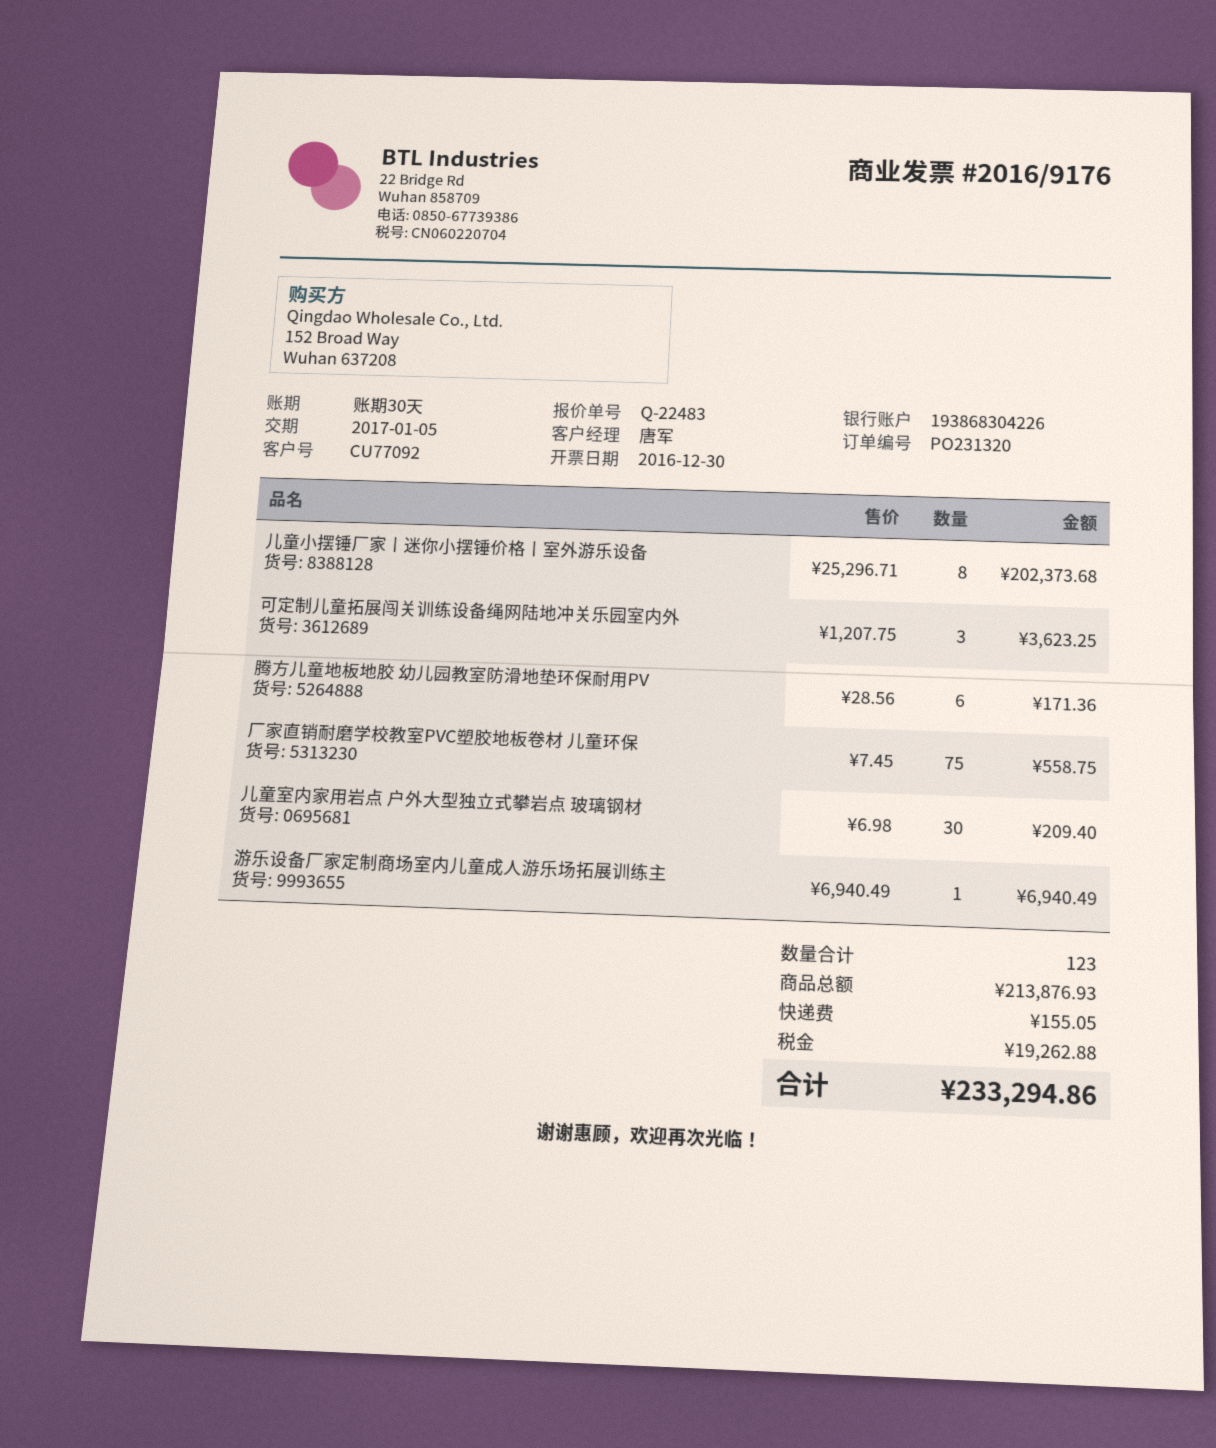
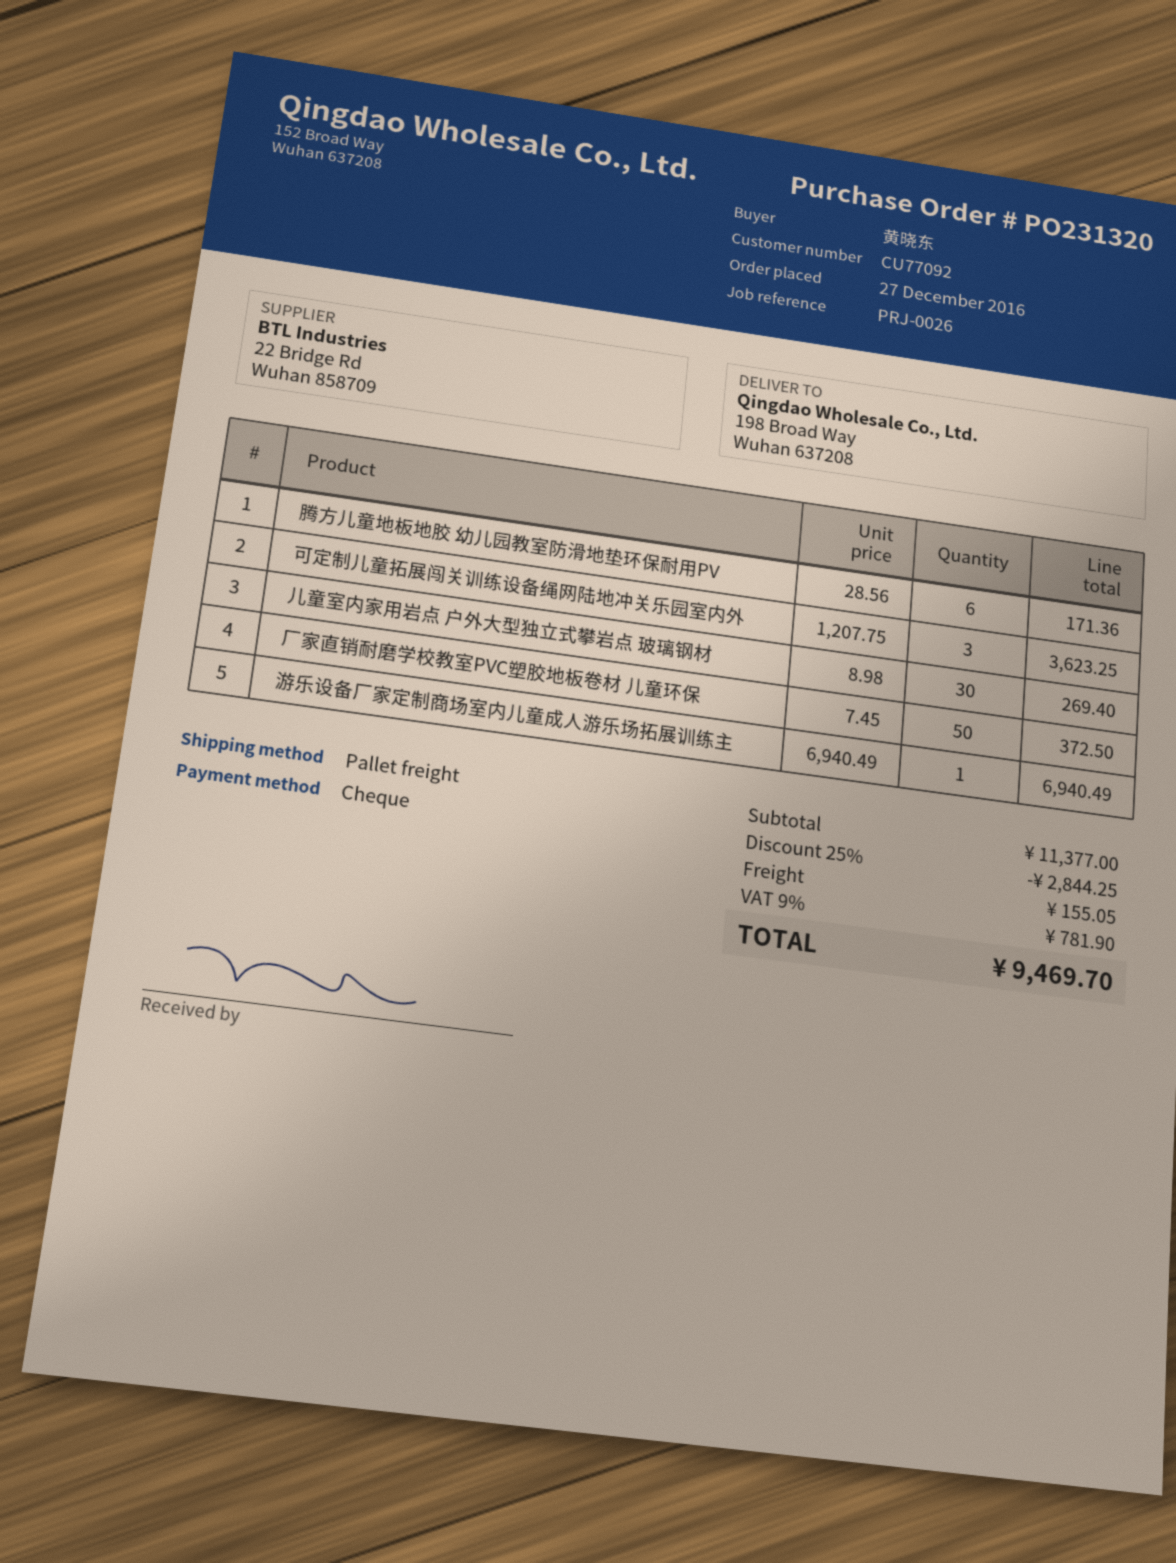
儿童小摆锤厂家丨迷你小摆锤价格丨室外游乐设备: 8 x 25296.71 = 202373.68 -> none
厂家直销耐磨学校教室PVC塑胶地板卷材 儿童环保: 75 x 7.45 = 558.75 -> 50 x 7.45 = 372.50
儿童室内家用岩点 户外大型独立式攀岩点 玻璃钢材: 30 x 6.98 = 209.40 -> 30 x 8.98 = 269.40
subtotal: 213876.93 -> 11377.00
discount: none -> 25% = 2844.25
tax: 19262.88 -> 781.90
total: 233294.86 -> 9469.70

